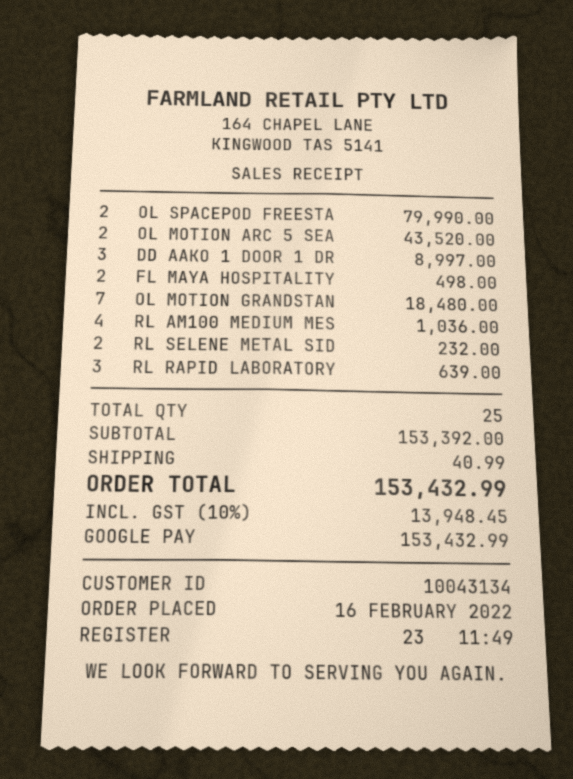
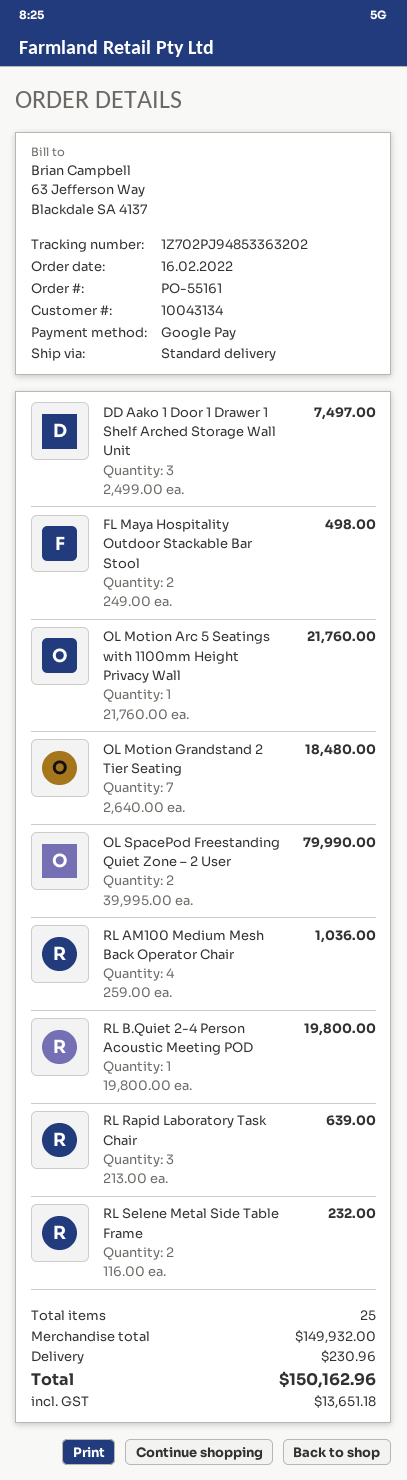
OL MOTION ARC 5 SEA: 2 for 43520.00 -> 1 for 21760.00
DD AAKO 1 DOOR 1 DR: 3 for 8997.00 -> 3 for 7497.00
RL B.Quiet 2-4 Person Acoustic Meeting POD: none -> 1 for 19800.00
subtotal: 153392.00 -> 149932.00
shipping: 40.99 -> 230.96
tax: 13948.45 -> 13651.18
total: 153432.99 -> 150162.96

